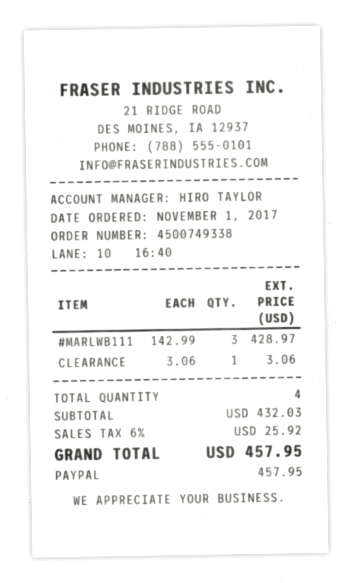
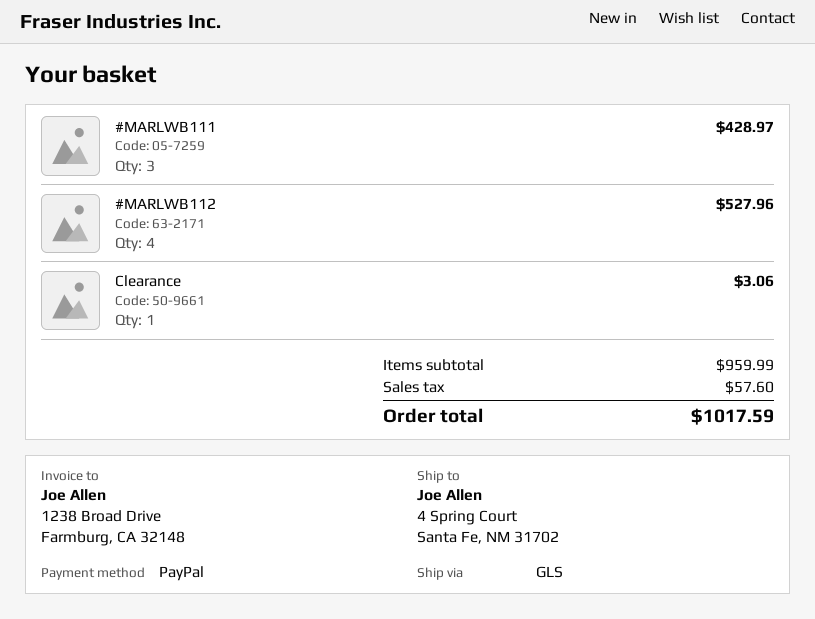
#MARLWB112: none -> 4 for 527.96
subtotal: 432.03 -> 959.99
tax: 25.92 -> 57.60
total: 457.95 -> 1017.59

